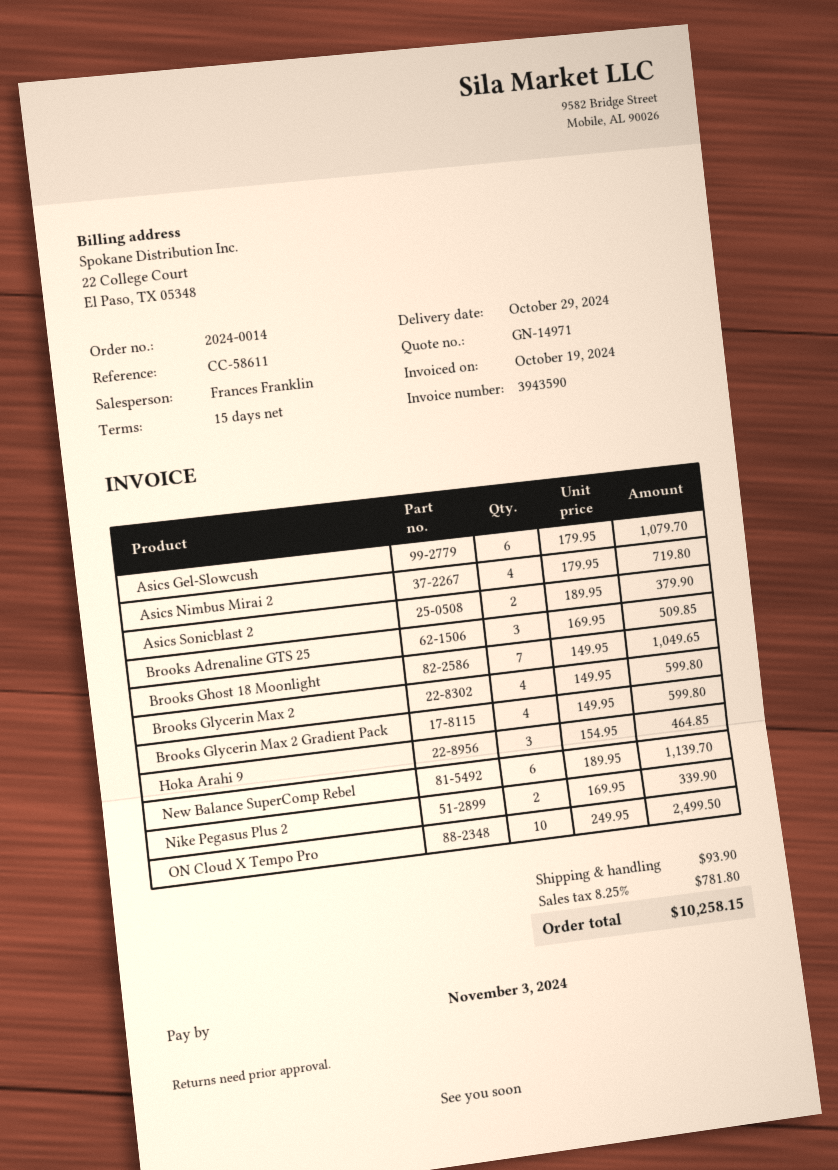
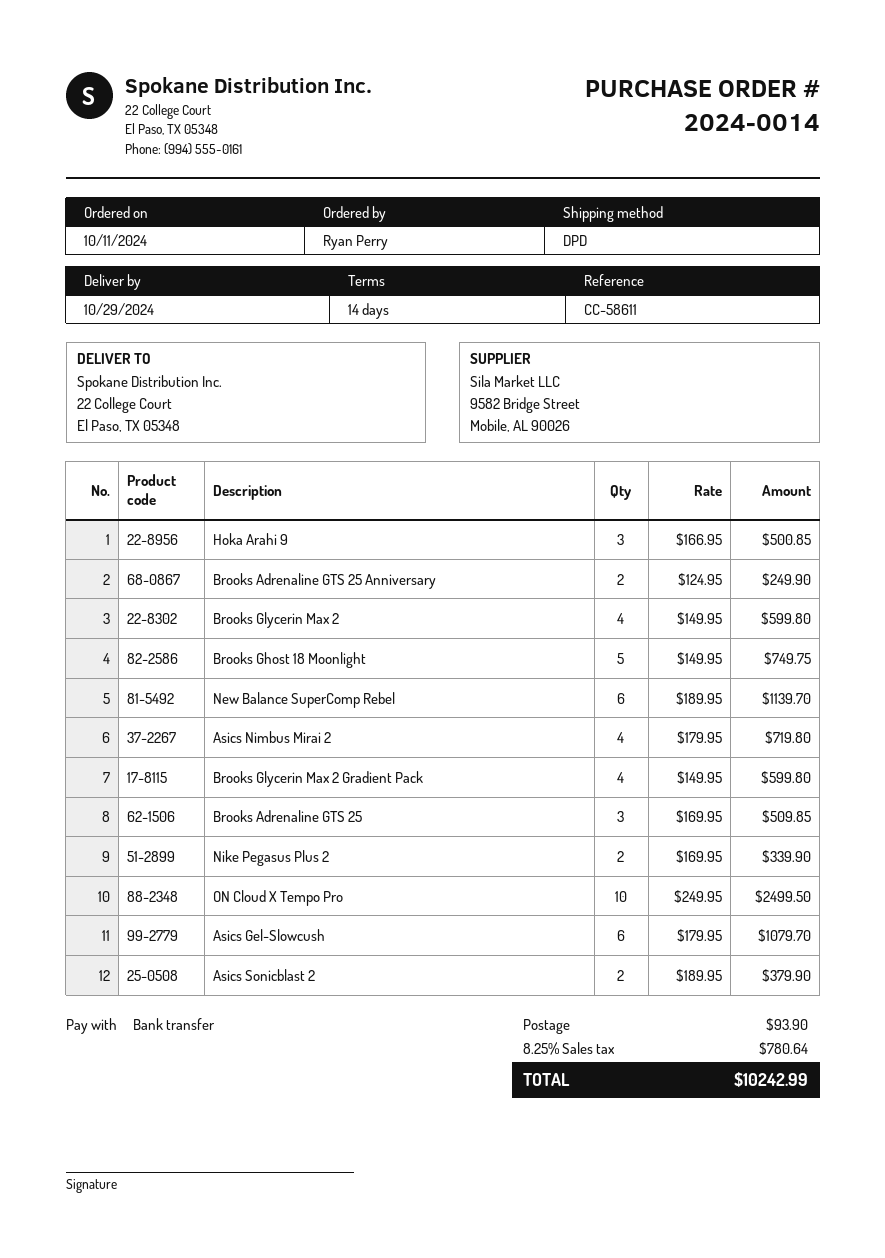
payment terms: 15 days -> 14 days
Brooks Ghost 18 Moonlight: 7 x 149.95 = 1049.65 -> 5 x 149.95 = 749.75
Hoka Arahi 9: 3 x 154.95 = 464.85 -> 3 x 166.95 = 500.85
Brooks Adrenaline GTS 25 Anniversary: none -> 2 x 124.95 = 249.90
tax: 8.25% = 781.80 -> 8.25% = 780.64
total: 10258.15 -> 10242.99

